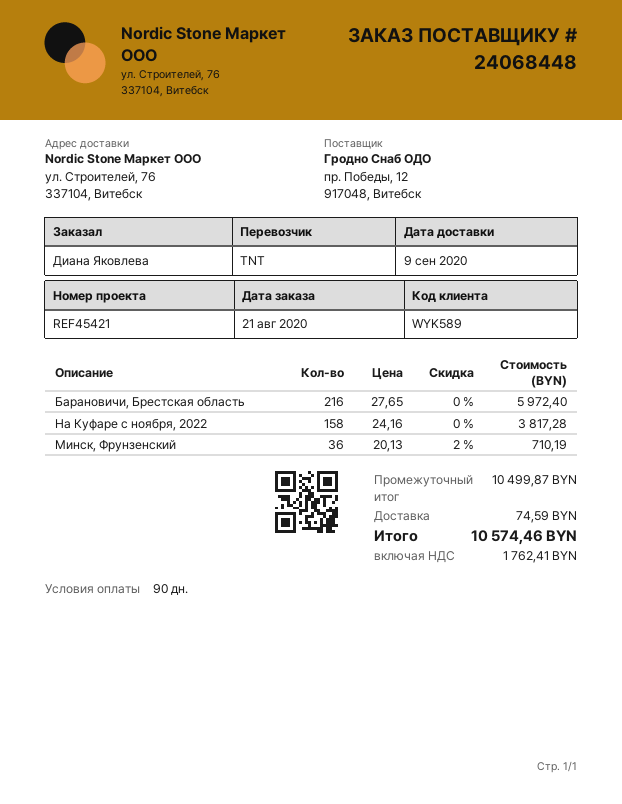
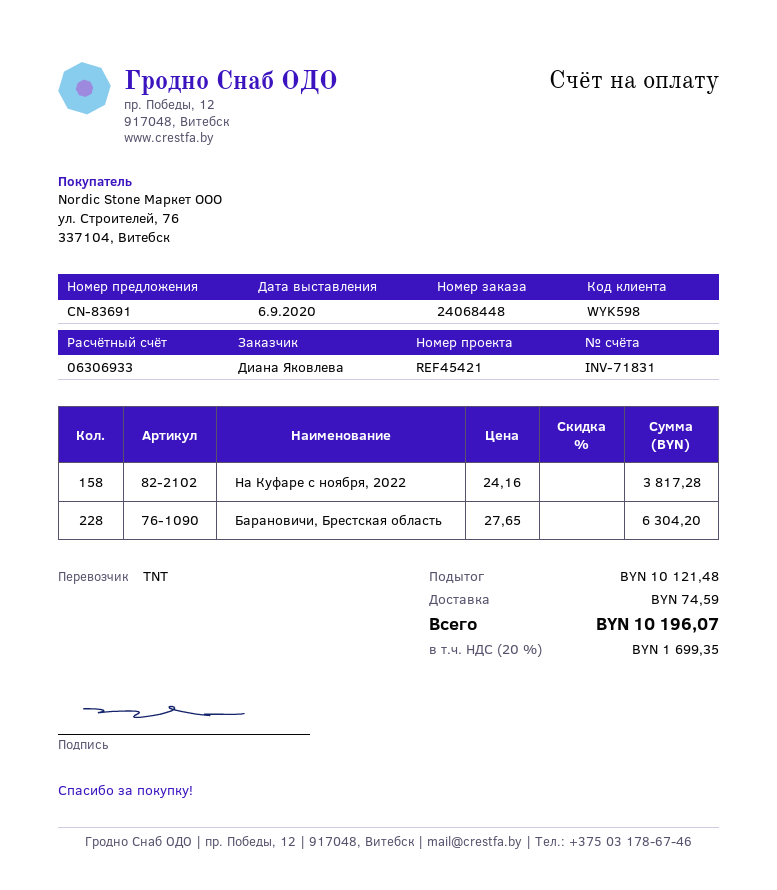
customer number: WYK589 -> WYK598
Барановичи, Брестская область: 216 x 27.65 = 5972.40 -> 228 x 27.65 = 6304.20
Минск, Фрунзенский: 36 x 20.13 - 2% = 710.19 -> none
subtotal: 10499.87 -> 10121.48
tax: 1762.41 -> 1699.35
total: 10574.46 -> 10196.07

